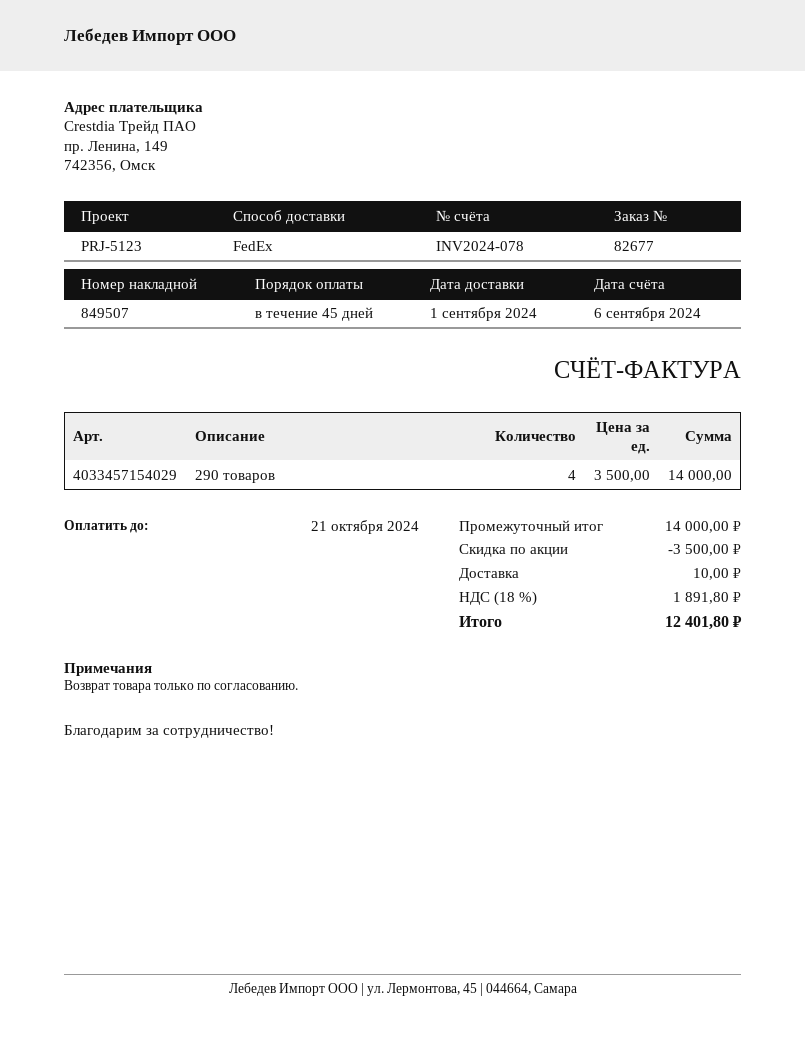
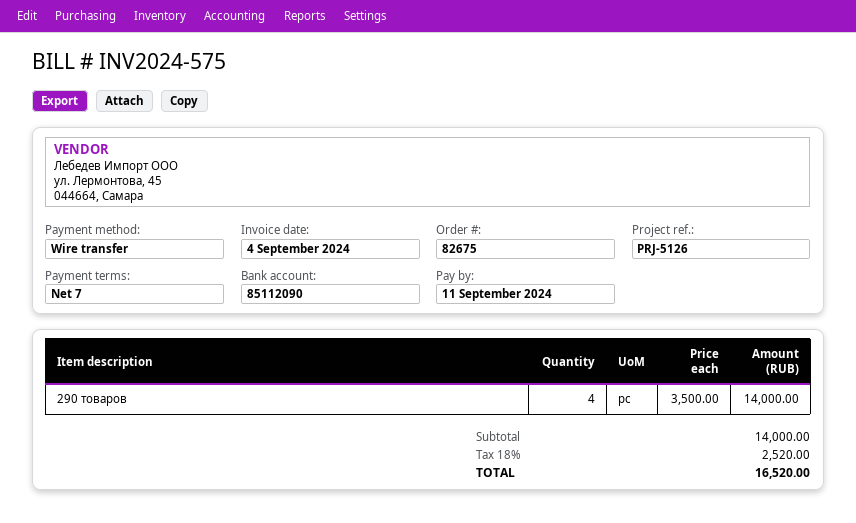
order number: 82677 -> 82675
invoice number: INV2024-078 -> INV2024-575
invoice date: 2024-09-06 -> 2024-09-04
payment terms: 45 days -> 7 days
due date: 2024-10-21 -> 2024-09-11
reference: PRJ-5123 -> PRJ-5126
discount: 3500.00 -> none
shipping: 10.00 -> none
tax: 18% = 1891.80 -> 18% = 2520.00
total: 12401.80 -> 16520.00

